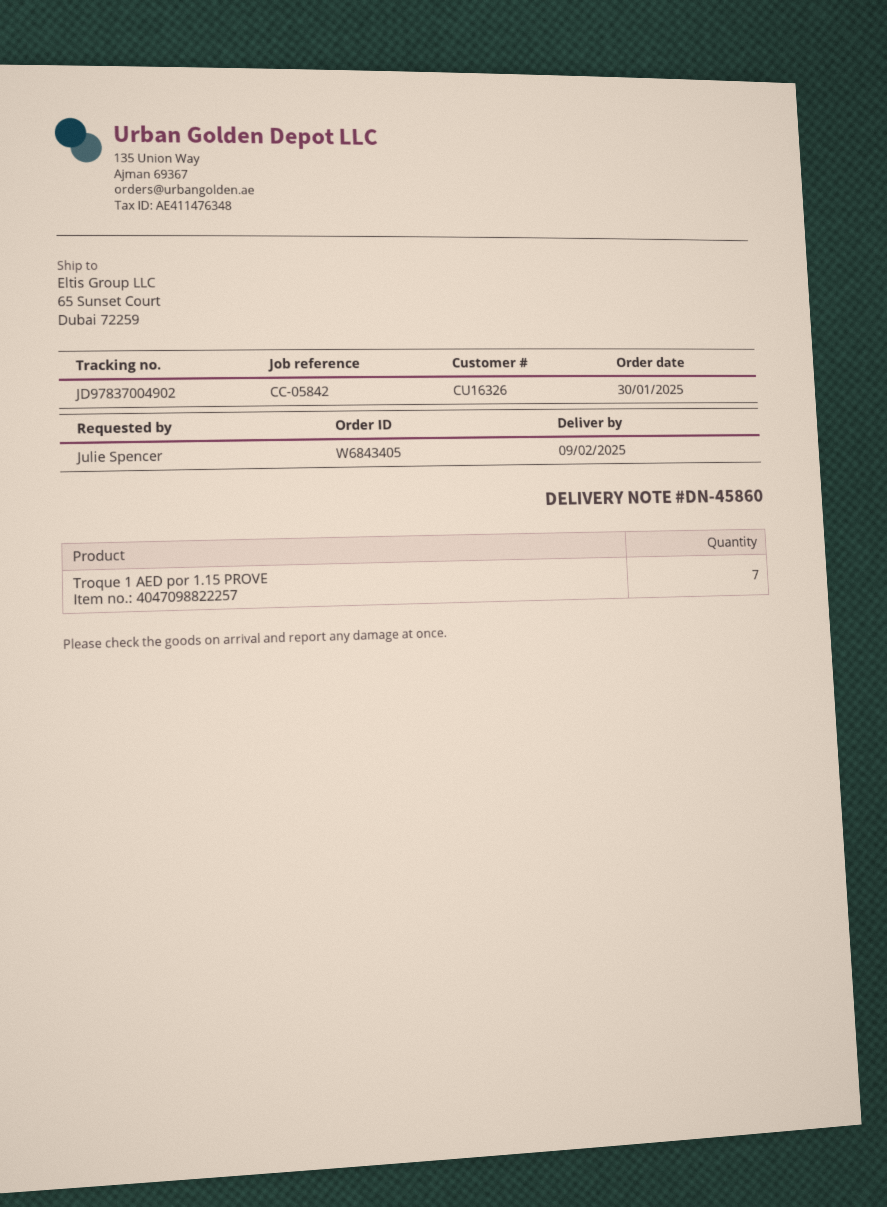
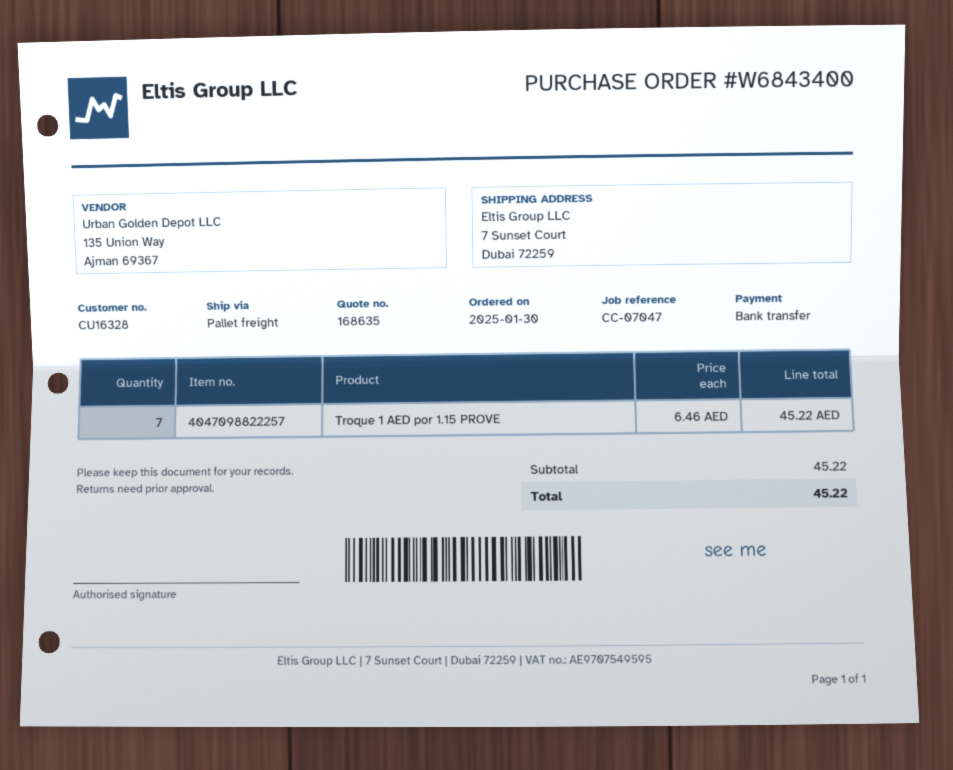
order number: W6843405 -> W6843400
customer number: CU16326 -> CU16328
reference: CC-05842 -> CC-07047
ship to: 65 Sunset Court, Dubai 72259 -> 7 Sunset Court, Dubai 72259

